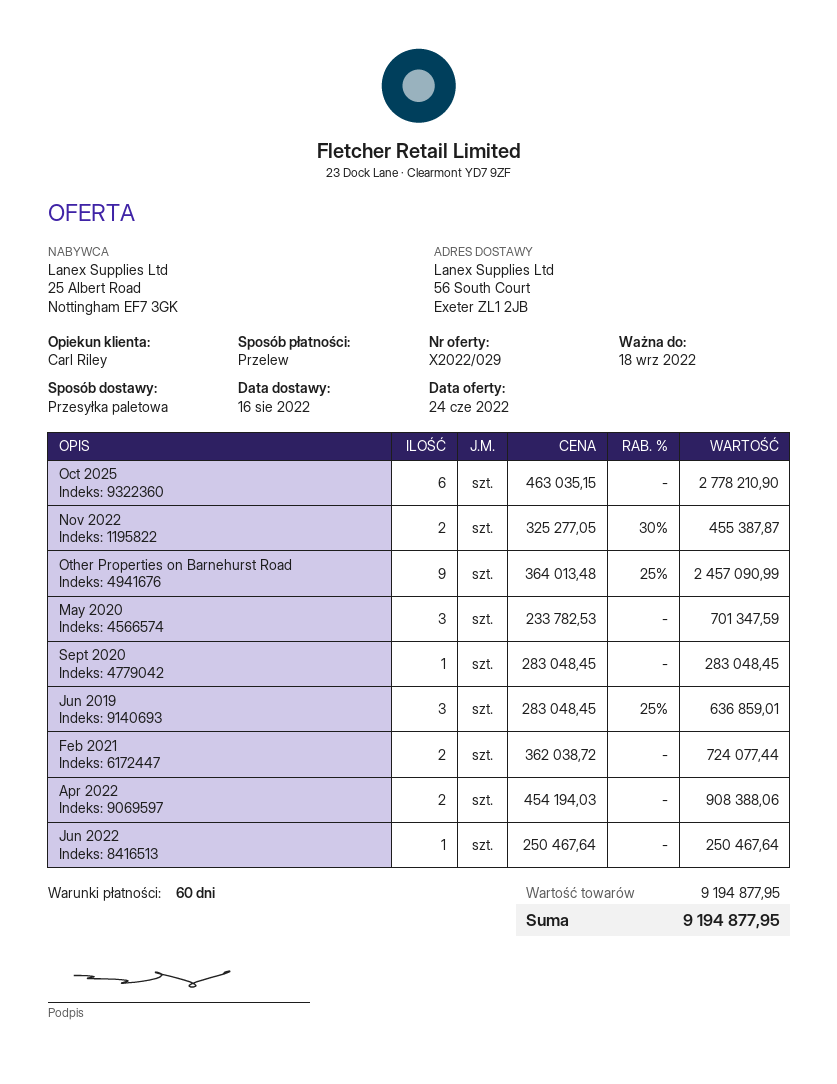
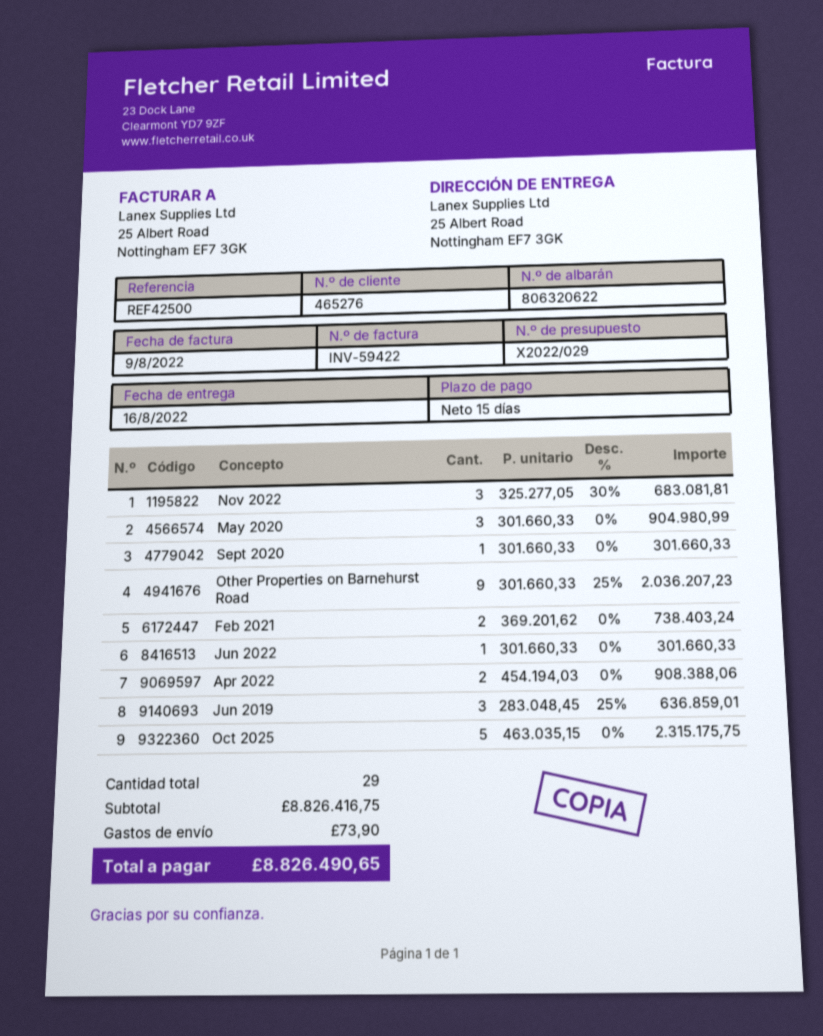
payment terms: 60 days -> 15 days
ship to: 56 South Court, Exeter ZL1 2JB -> 25 Albert Road, Nottingham EF7 3GK
Oct 2025: 6 x 463035.15 = 2778210.90 -> 5 x 463035.15 = 2315175.75
Nov 2022: 2 x 325277.05 - 30% = 455387.87 -> 3 x 325277.05 - 30% = 683081.81
Other Properties on Barnehurst Road: 9 x 364013.48 - 25% = 2457090.99 -> 9 x 301660.33 - 25% = 2036207.23
May 2020: 3 x 233782.53 = 701347.59 -> 3 x 301660.33 = 904980.99
Sept 2020: 1 x 283048.45 = 283048.45 -> 1 x 301660.33 = 301660.33
Feb 2021: 2 x 362038.72 = 724077.44 -> 2 x 369201.62 = 738403.24
Jun 2022: 1 x 250467.64 = 250467.64 -> 1 x 301660.33 = 301660.33
subtotal: 9194877.95 -> 8826416.75
shipping: none -> 73.90
total: 9194877.95 -> 8826490.65

